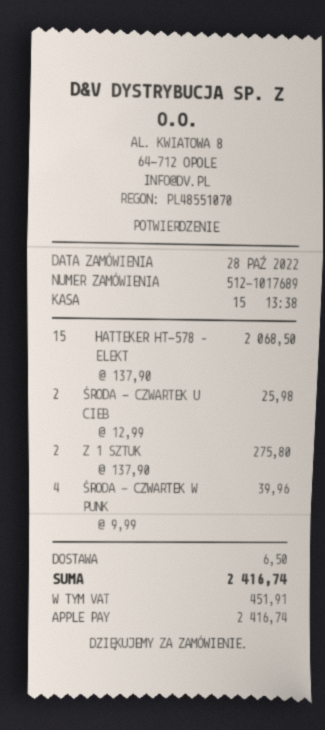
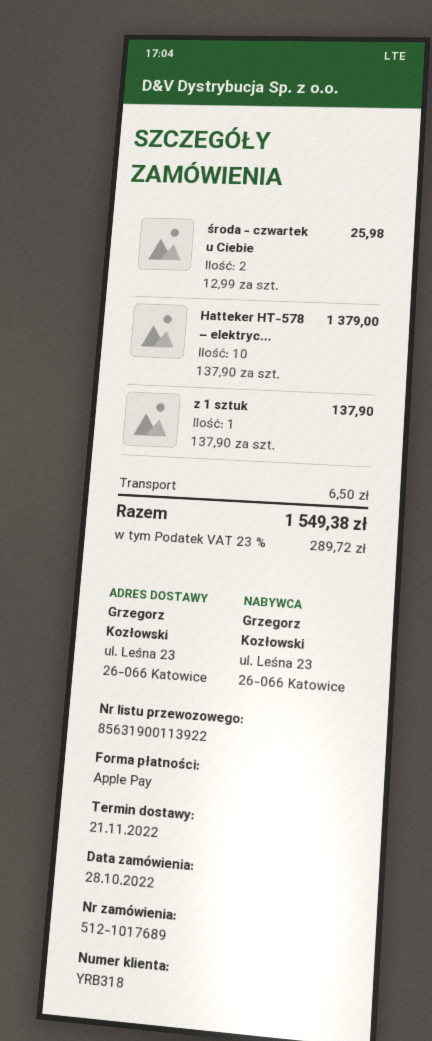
HATTEKER HT-578 – ELEKT: 15 x 137.90 = 2068.50 -> 10 x 137.90 = 1379.00
Z 1 SZTUK: 2 x 137.90 = 275.80 -> 1 x 137.90 = 137.90
ŚRODA - CZWARTEK W PUNK: 4 x 9.99 = 39.96 -> none
tax: 451.91 -> 289.72
total: 2416.74 -> 1549.38

